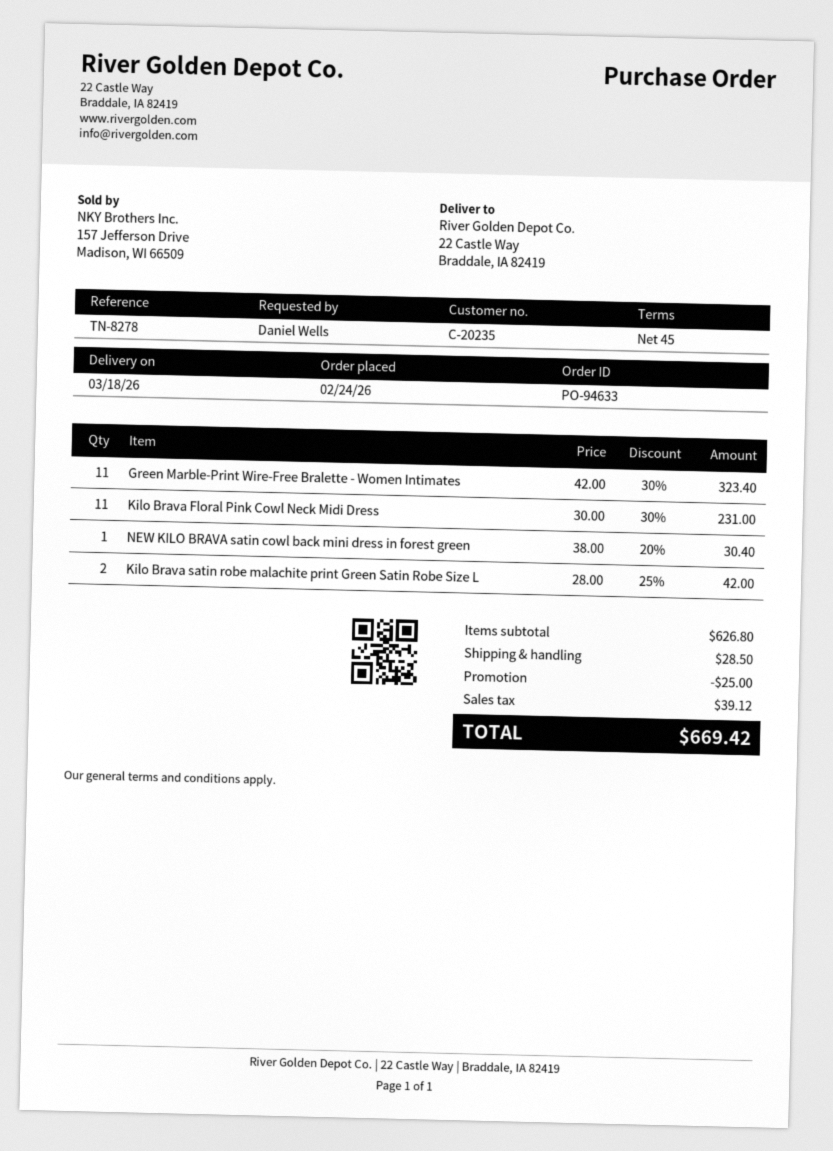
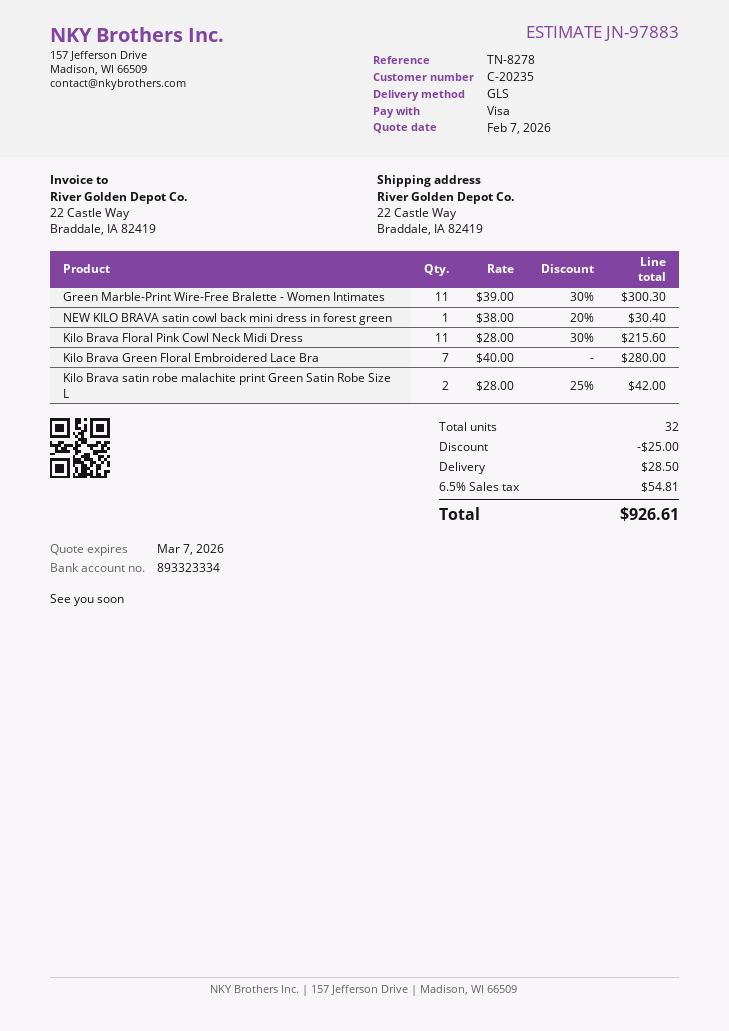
Green Marble-Print Wire-Free Bralette - Women Intimates: 11 x 42.00 - 30% = 323.40 -> 11 x 39.00 - 30% = 300.30
Kilo Brava Floral Pink Cowl Neck Midi Dress: 11 x 30.00 - 30% = 231.00 -> 11 x 28.00 - 30% = 215.60
Kilo Brava Green Floral Embroidered Lace Bra: none -> 7 x 40.00 = 280.00
tax: 39.12 -> 54.81
total: 669.42 -> 926.61

